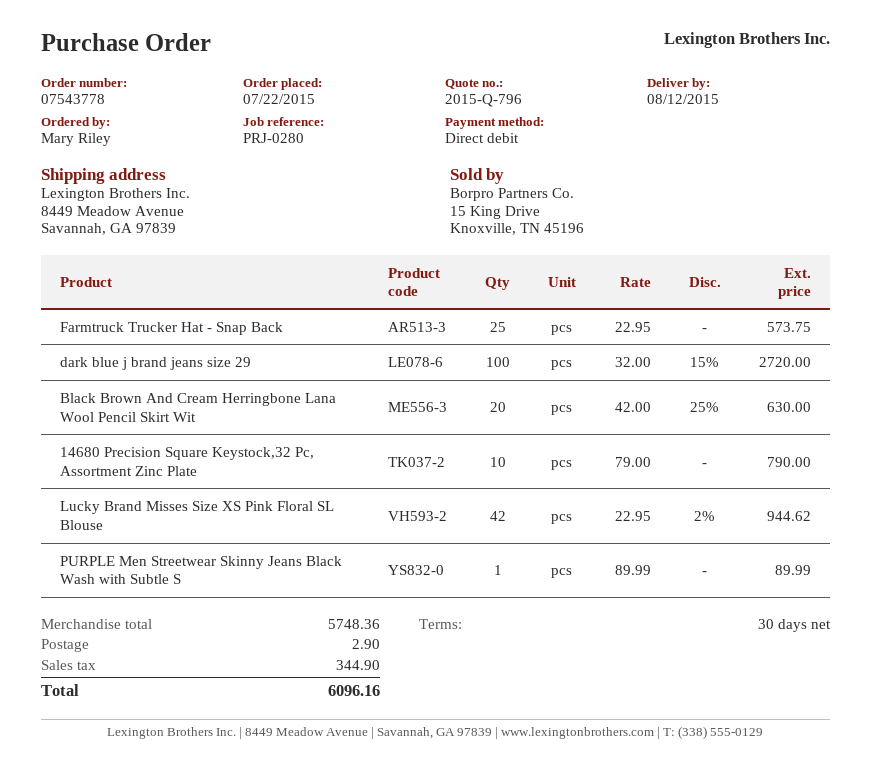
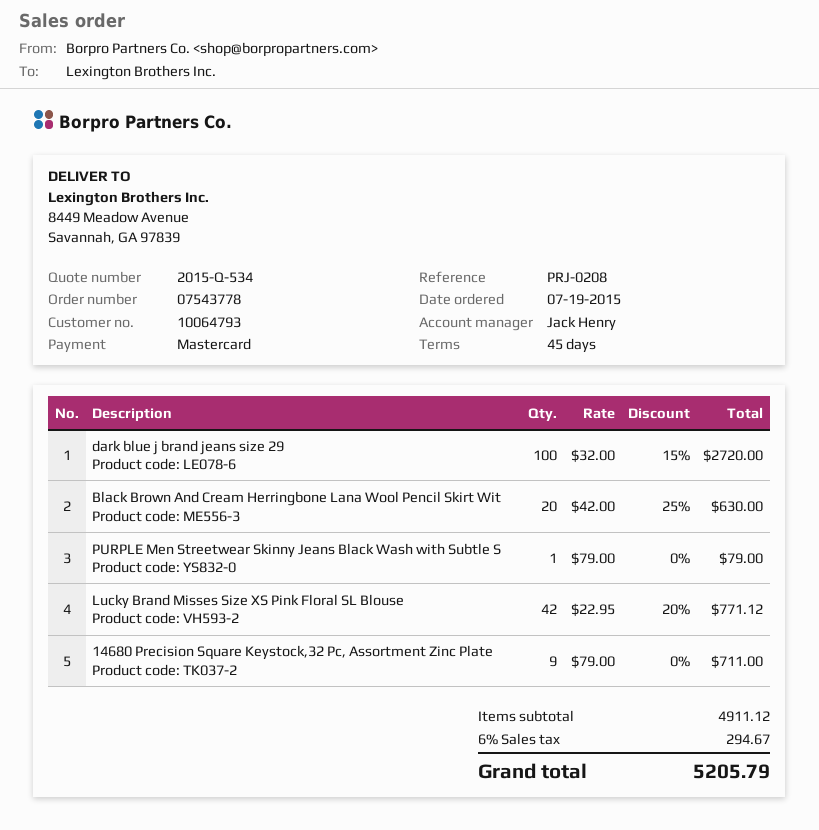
quote number: 2015-Q-796 -> 2015-Q-534
order date: 2015-07-22 -> 2015-07-19
payment terms: 30 days -> 45 days
reference: PRJ-0280 -> PRJ-0208
payment method: direct debit -> Mastercard
Farmtruck Trucker Hat - Snap Back: 25 x 22.95 = 573.75 -> none
14680 Precision Square Keystock,32 Pc, Assortment Zinc Plate: 10 x 79.00 = 790.00 -> 9 x 79.00 = 711.00
Lucky Brand Misses Size XS Pink Floral SL Blouse: 42 x 22.95 - 2% = 944.62 -> 42 x 22.95 - 20% = 771.12
PURPLE Men Streetwear Skinny Jeans Black Wash with Subtle S: 1 x 89.99 = 89.99 -> 1 x 79.00 = 79.00
subtotal: 5748.36 -> 4911.12
shipping: 2.90 -> none
tax: 344.90 -> 294.67
total: 6096.16 -> 5205.79

